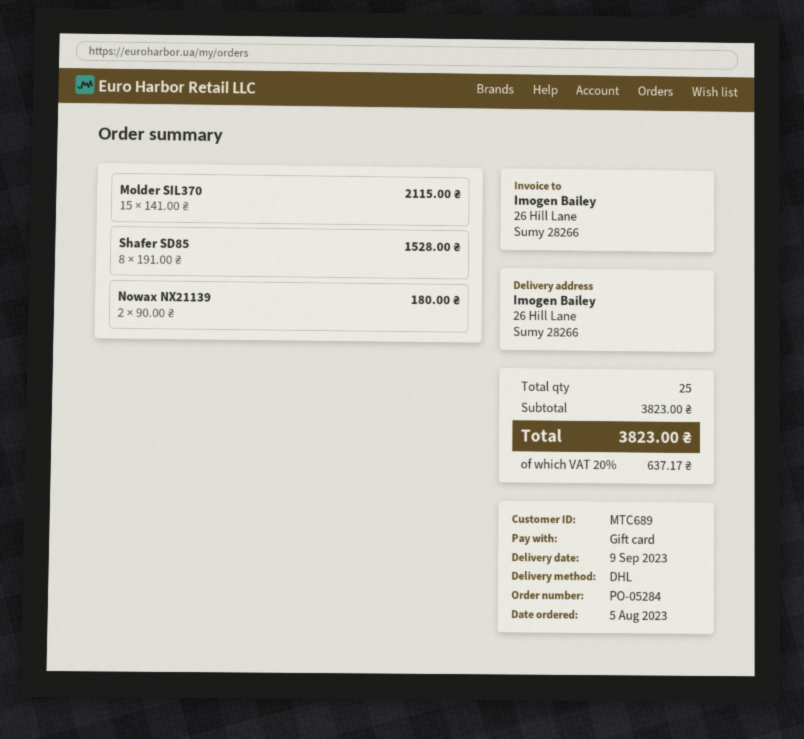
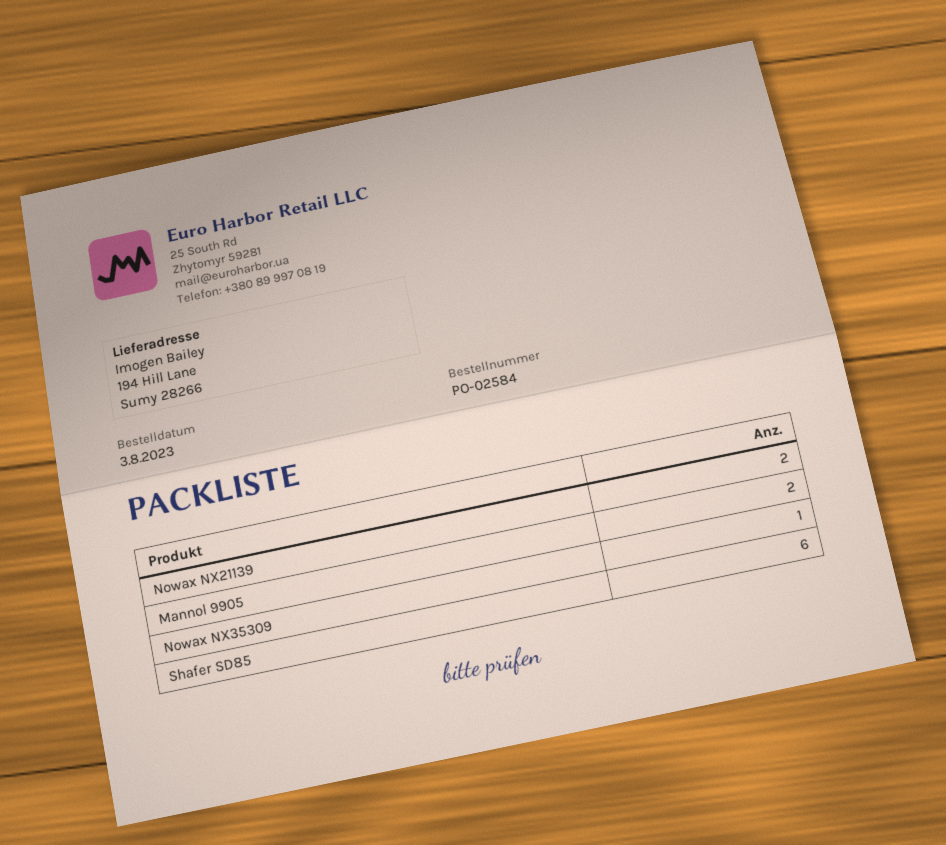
order number: PO-05284 -> PO-02584
order date: 2023-08-05 -> 2023-08-03
ship to: 26 Hill Lane, Sumy 28266 -> 194 Hill Lane, Sumy 28266
Molder SIL370: 15 -> none
Shafer SD85: 8 -> 6
Mannol 9905: none -> 2
Nowax NX35309: none -> 1

